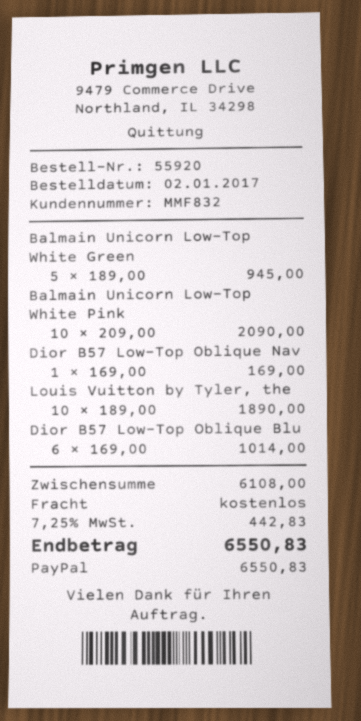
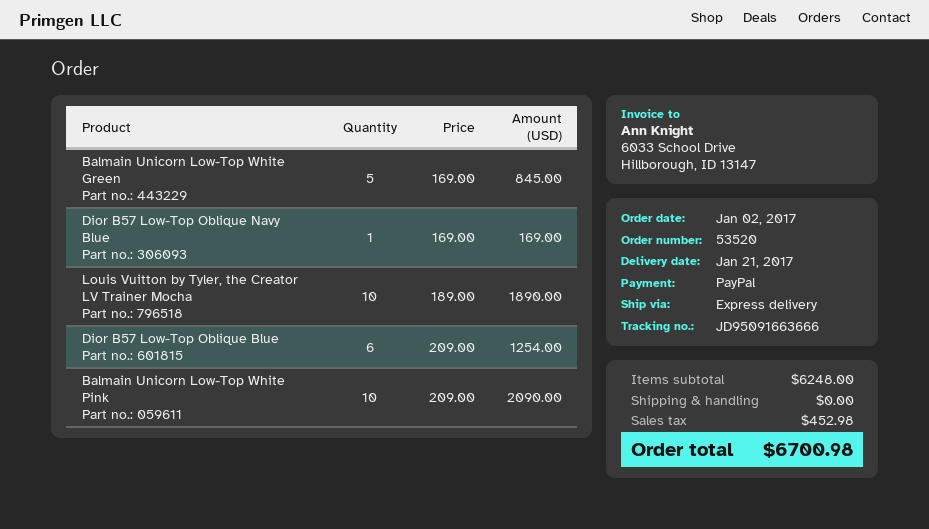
order number: 55920 -> 53520
Balmain Unicorn Low-Top White Green: 5 x 189.00 = 945.00 -> 5 x 169.00 = 845.00
Dior B57 Low-Top Oblique Blu: 6 x 169.00 = 1014.00 -> 6 x 209.00 = 1254.00
subtotal: 6108.00 -> 6248.00
tax: 442.83 -> 452.98
total: 6550.83 -> 6700.98

